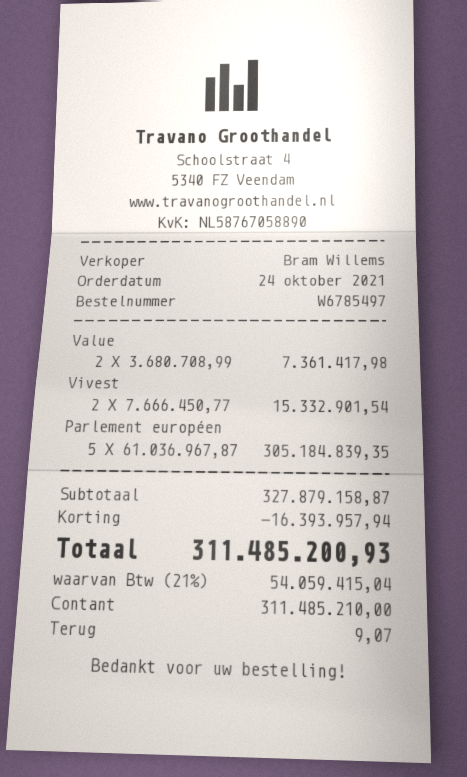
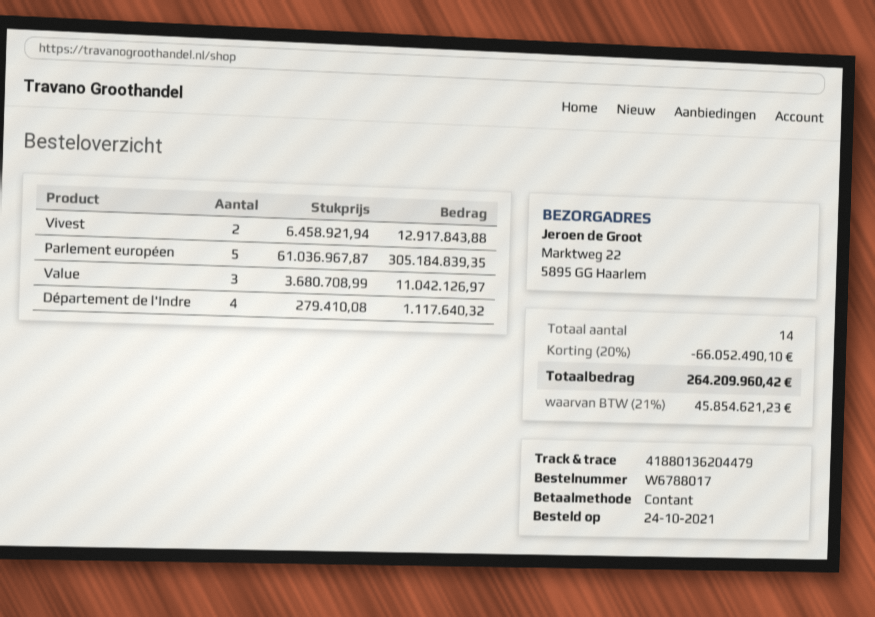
order number: W6785497 -> W6788017
Value: 2 x 3680708.99 = 7361417.98 -> 3 x 3680708.99 = 11042126.97
Vivest: 2 x 7666450.77 = 15332901.54 -> 2 x 6458921.94 = 12917843.88
Département de l'Indre: none -> 4 x 279410.08 = 1117640.32
discount: 16393957.94 -> 66052490.10
tax: 21% = 54059415.04 -> 21% = 45854621.23
total: 311485200.93 -> 264209960.42

